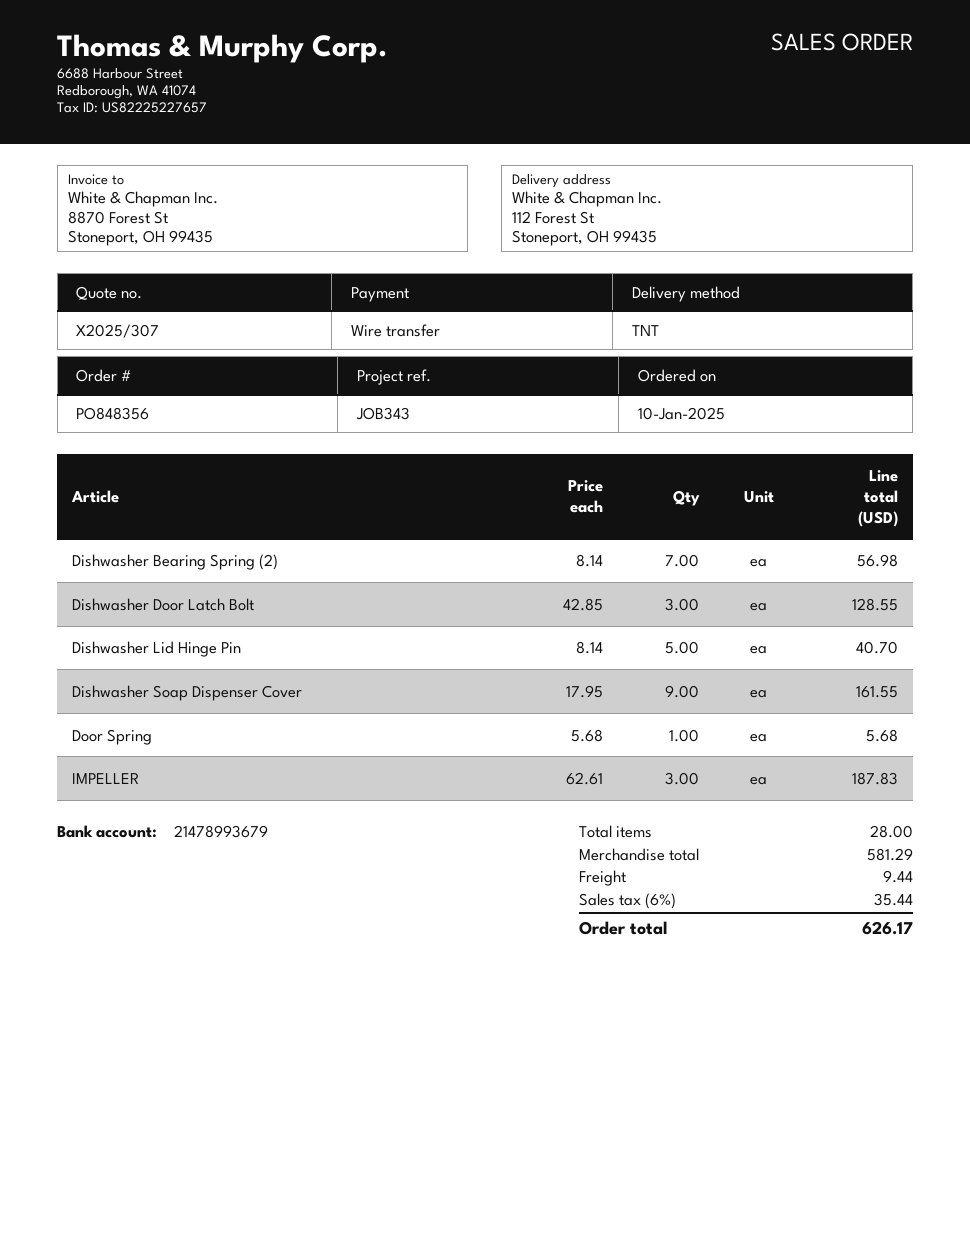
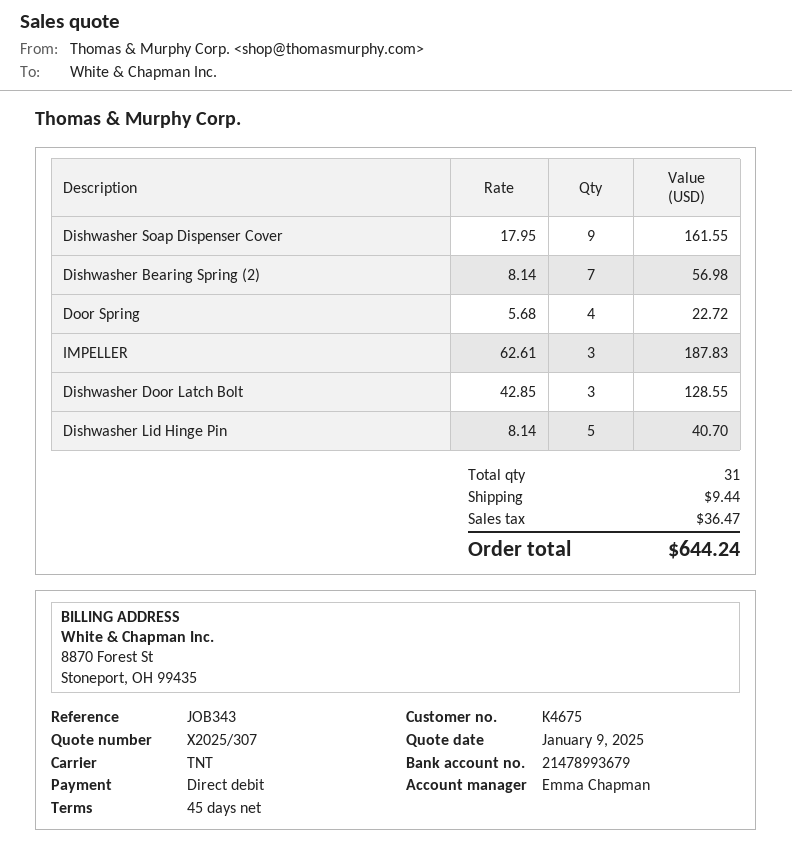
payment method: bank transfer -> direct debit
Door Spring: 1 x 5.68 = 5.68 -> 4 x 5.68 = 22.72
total quantity: 28 -> 31
tax: 35.44 -> 36.47
total: 626.17 -> 644.24

